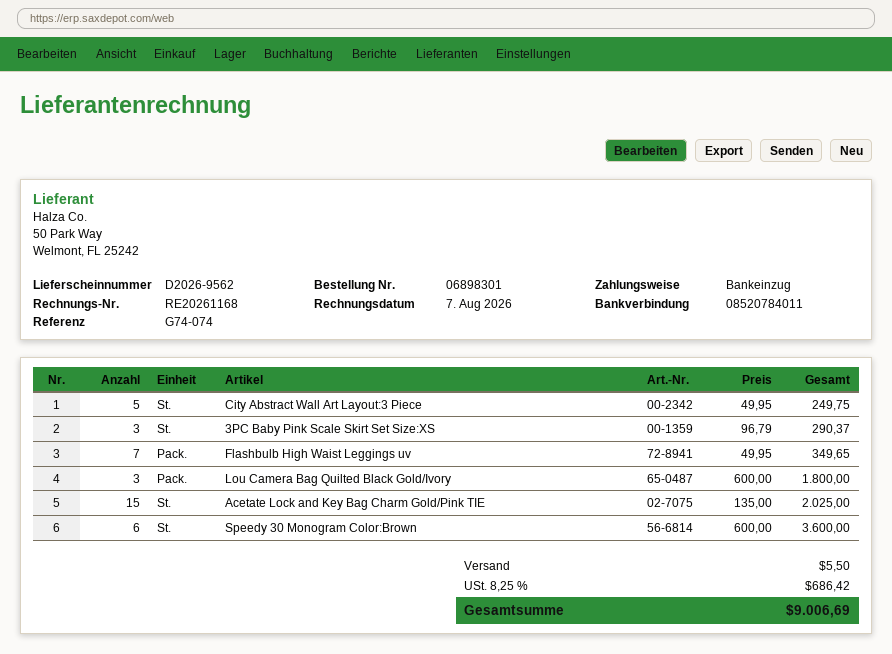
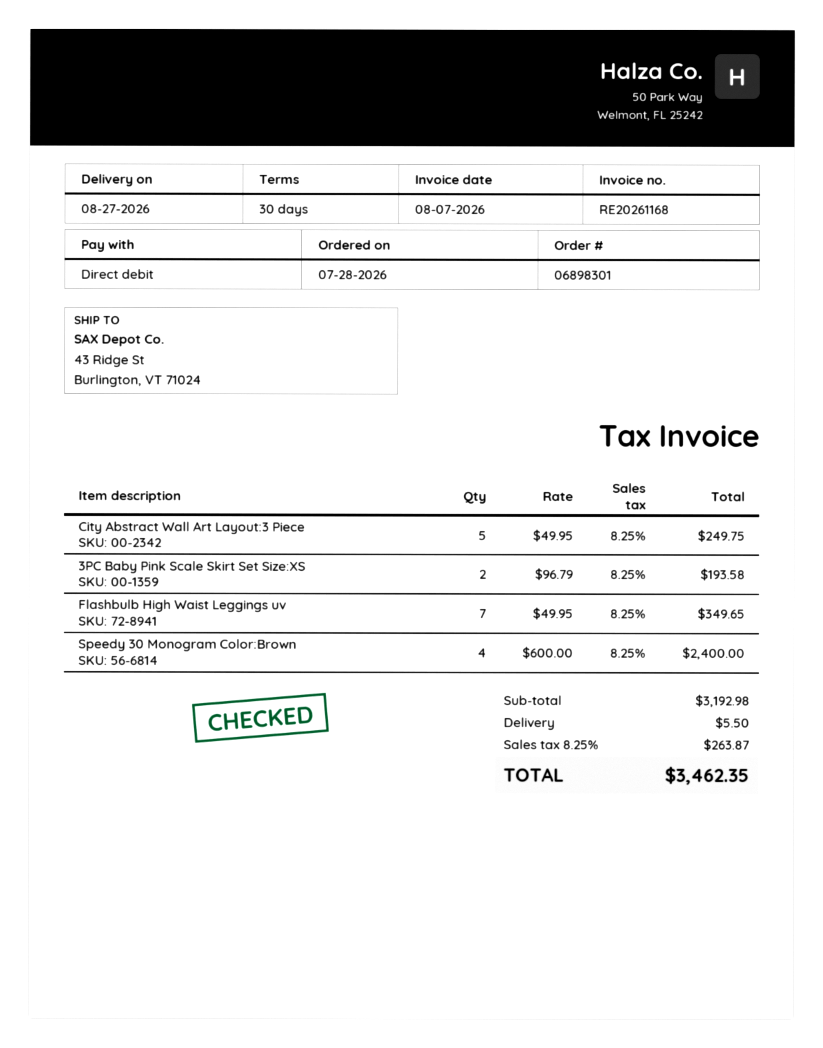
3PC Baby Pink Scale Skirt Set Size:XS: 3 x 96.79 = 290.37 -> 2 x 96.79 = 193.58
Lou Camera Bag Quilted Black Gold/Ivory: 3 x 600.00 = 1800.00 -> none
Acetate Lock and Key Bag Charm Gold/Pink TIE: 15 x 135.00 = 2025.00 -> none
Speedy 30 Monogram Color:Brown: 6 x 600.00 = 3600.00 -> 4 x 600.00 = 2400.00
tax: 8.25% = 686.42 -> 8.25% = 263.87
total: 9006.69 -> 3462.35

